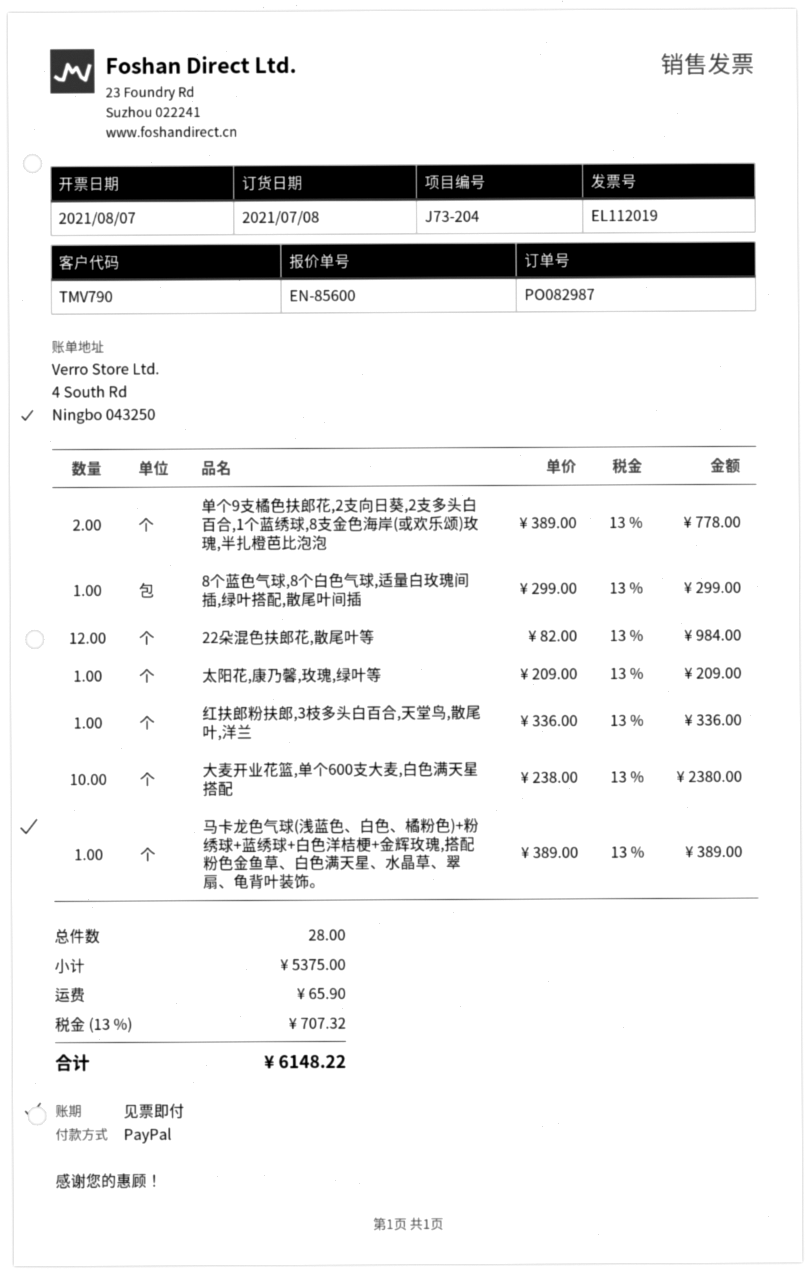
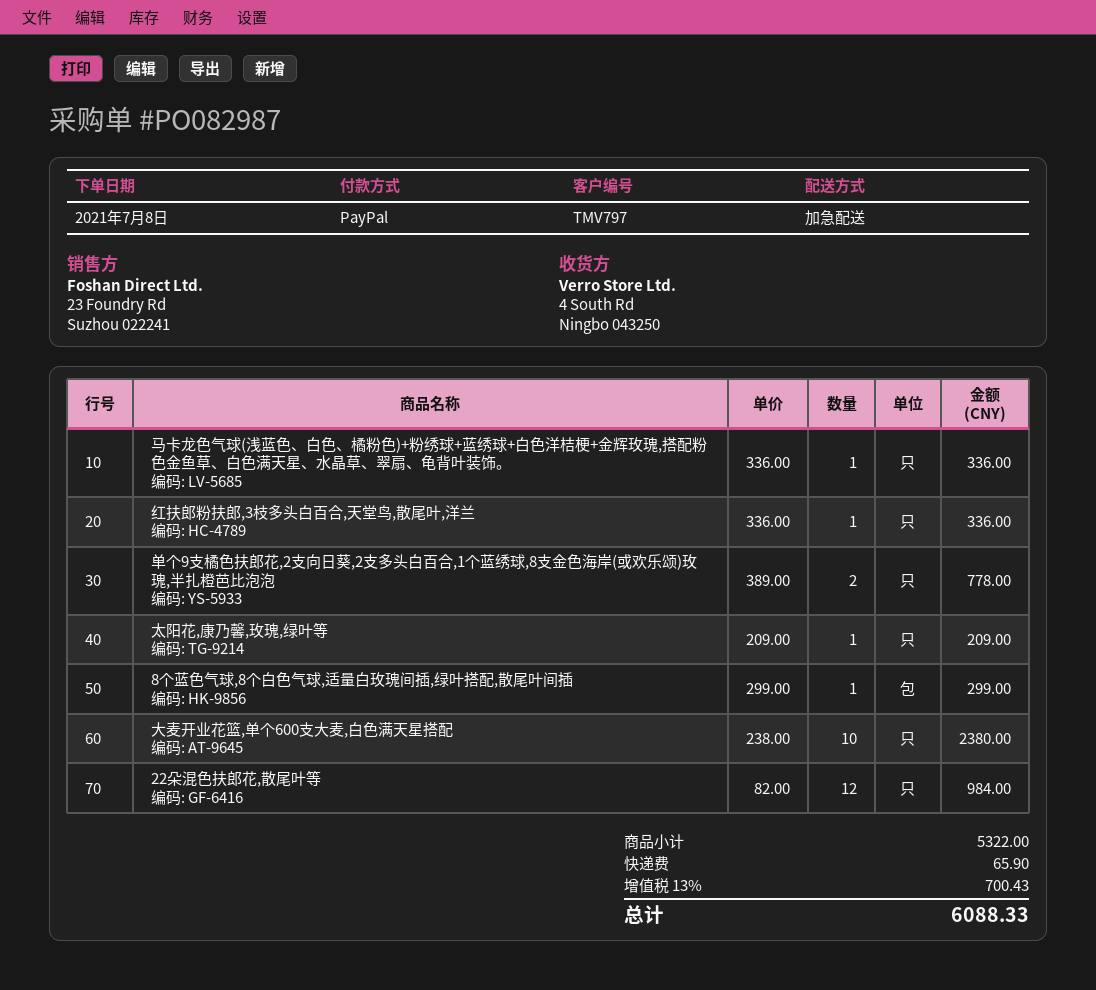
customer number: TMV790 -> TMV797
马卡龙色气球(浅蓝色、白色、橘粉色)+粉绣球+蓝绣球+白色洋桔梗+金辉玫瑰,搭配粉色金鱼草、白色满天星、水晶草、翠扇、龟背叶装饰。: 1 x 389.00 = 389.00 -> 1 x 336.00 = 336.00
subtotal: 5375.00 -> 5322.00
tax: 13% = 707.32 -> 13% = 700.43
total: 6148.22 -> 6088.33

